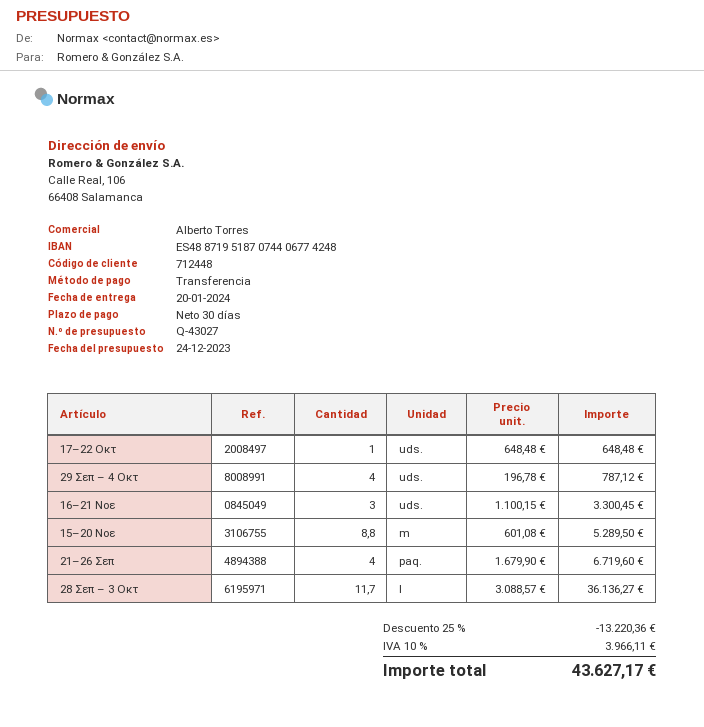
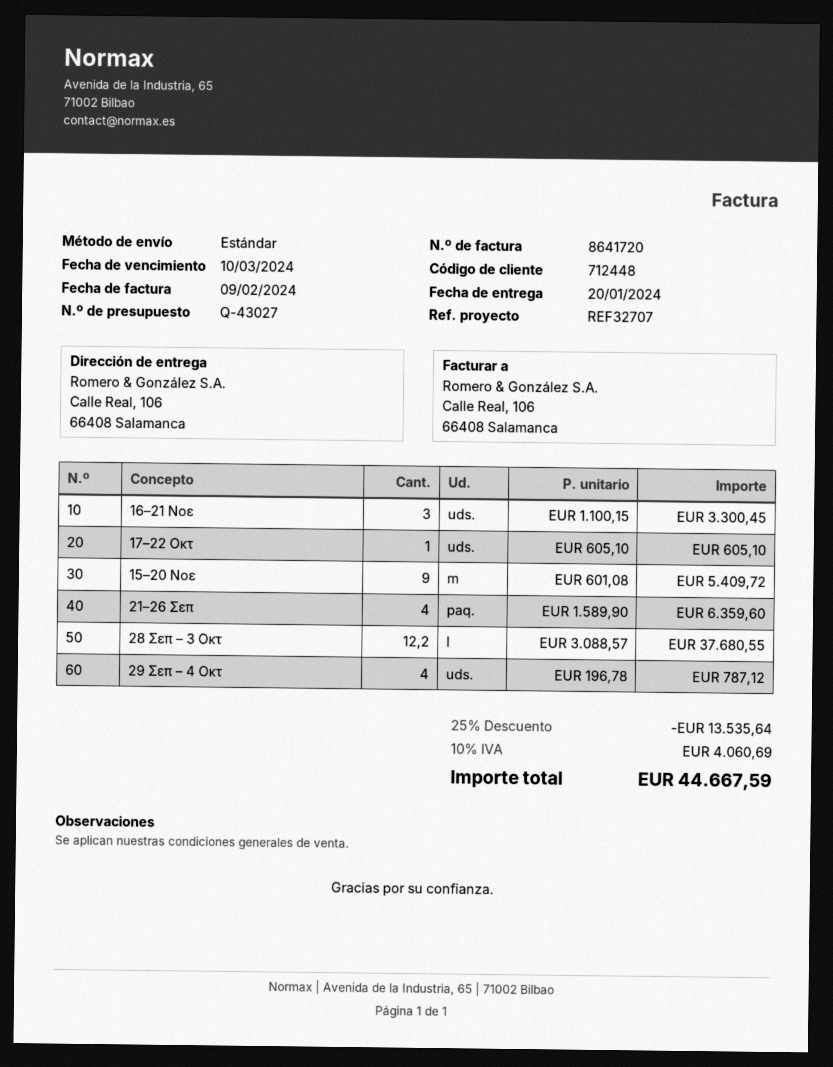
17–22 Οκτ: 1 x 648.48 = 648.48 -> 1 x 605.10 = 605.10
15–20 Νοε: 8.8 x 601.08 = 5289.50 -> 9 x 601.08 = 5409.72
21–26 Σεπ: 4 x 1679.90 = 6719.60 -> 4 x 1589.90 = 6359.60
28 Σεπ – 3 Οκτ: 11.7 x 3088.57 = 36136.27 -> 12.2 x 3088.57 = 37680.55
discount: 25% = 13220.36 -> 25% = 13535.64
tax: 10% = 3966.11 -> 10% = 4060.69
total: 43627.17 -> 44667.59

